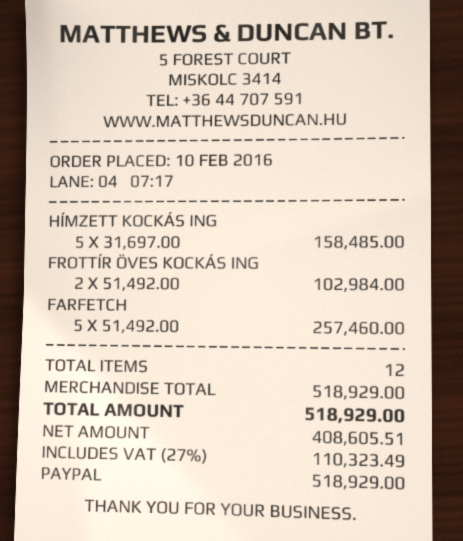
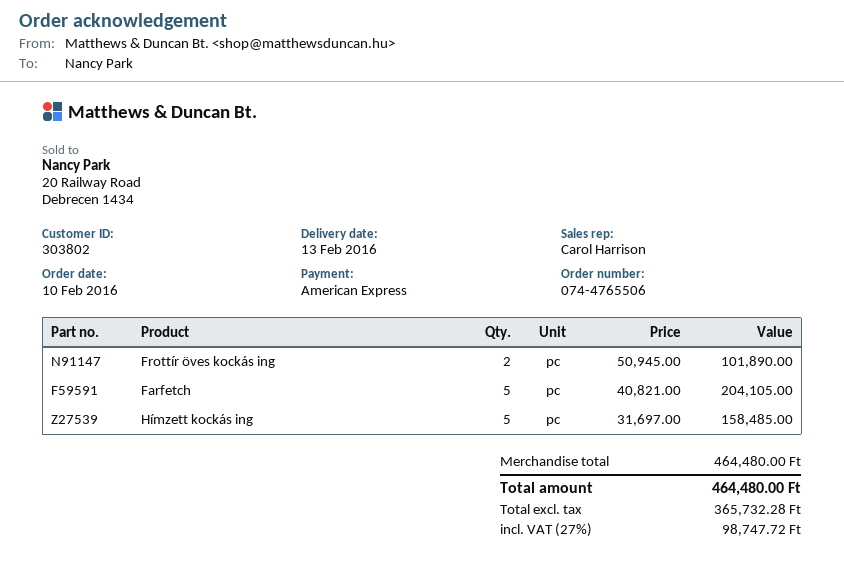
payment method: PayPal -> American Express
FROTTÍR ÖVES KOCKÁS ING: 2 x 51492.00 = 102984.00 -> 2 x 50945.00 = 101890.00
FARFETCH: 5 x 51492.00 = 257460.00 -> 5 x 40821.00 = 204105.00
subtotal: 518929.00 -> 464480.00
net: 408605.51 -> 365732.28
tax: 27% = 110323.49 -> 27% = 98747.72
total: 518929.00 -> 464480.00

